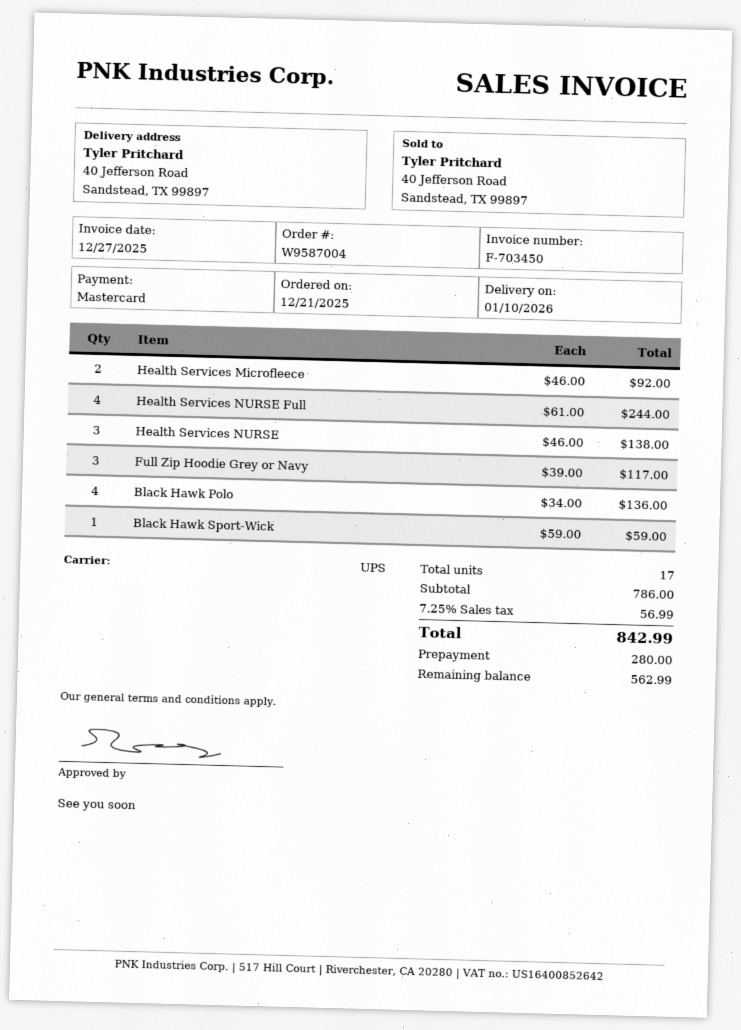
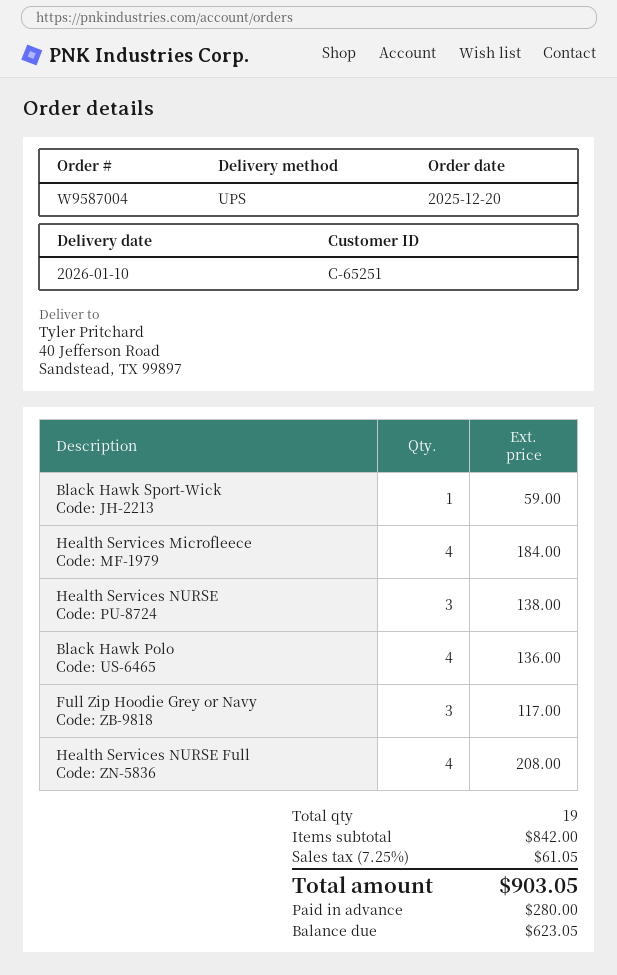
order date: 2025-12-21 -> 2025-12-20
Health Services Microfleece: 2 for 92.00 -> 4 for 184.00
Health Services NURSE Full: 4 for 244.00 -> 4 for 208.00
total quantity: 17 -> 19
subtotal: 786.00 -> 842.00
tax: 7.25% = 56.99 -> 7.25% = 61.05
total: 842.99 -> 903.05
balance: 562.99 -> 623.05

